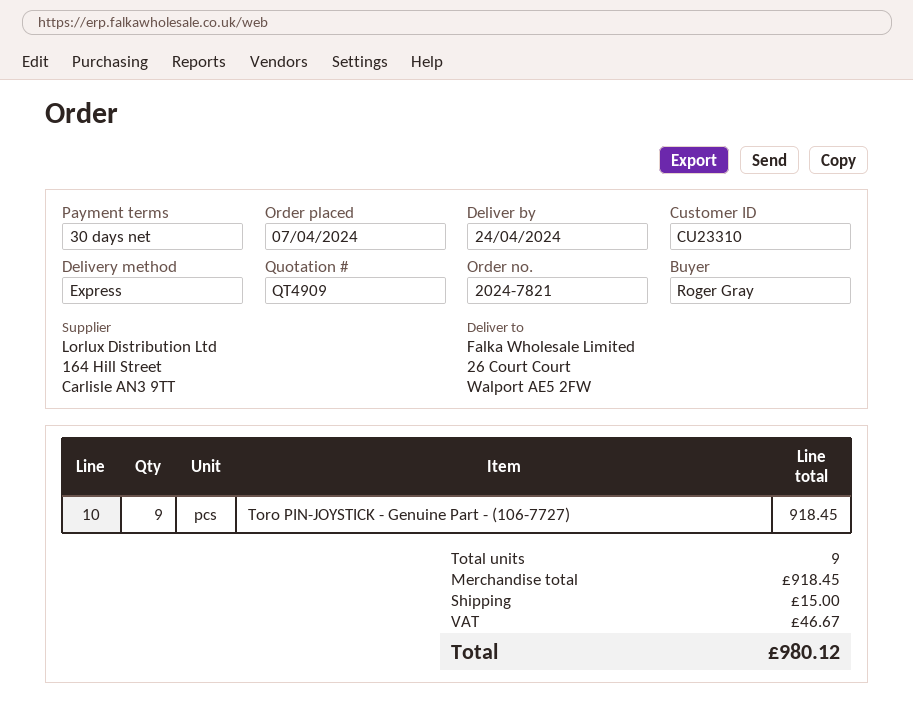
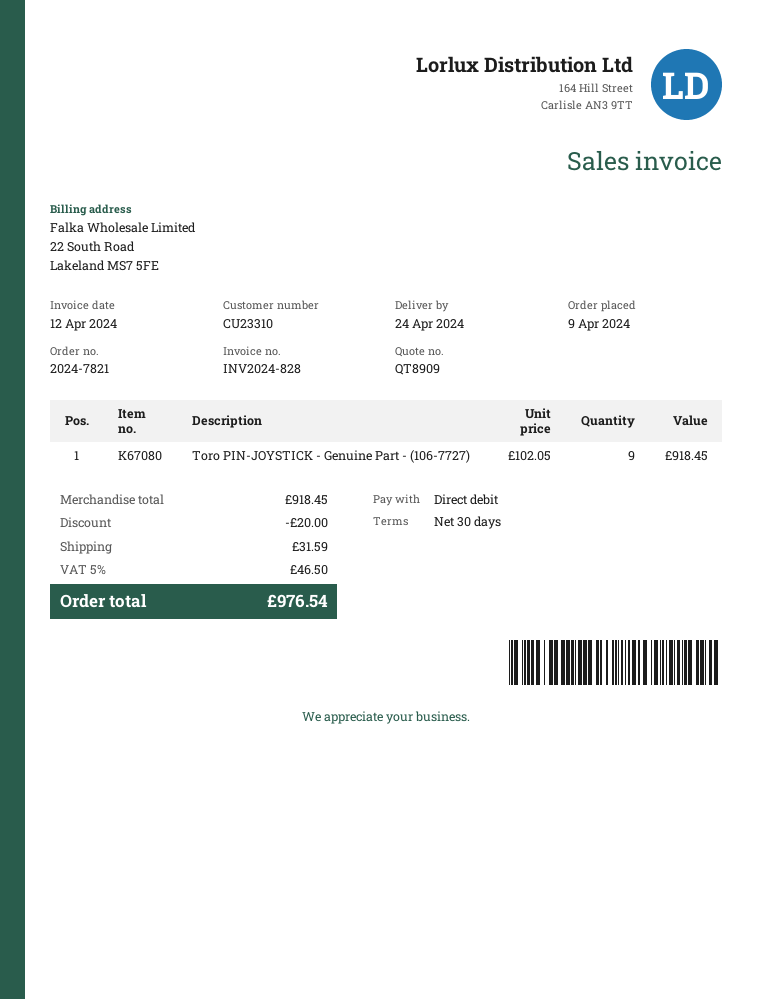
quote number: QT4909 -> QT8909
order date: 2024-04-07 -> 2024-04-09
discount: none -> 20.00
shipping: 15.00 -> 31.59
tax: 46.67 -> 46.50
total: 980.12 -> 976.54

